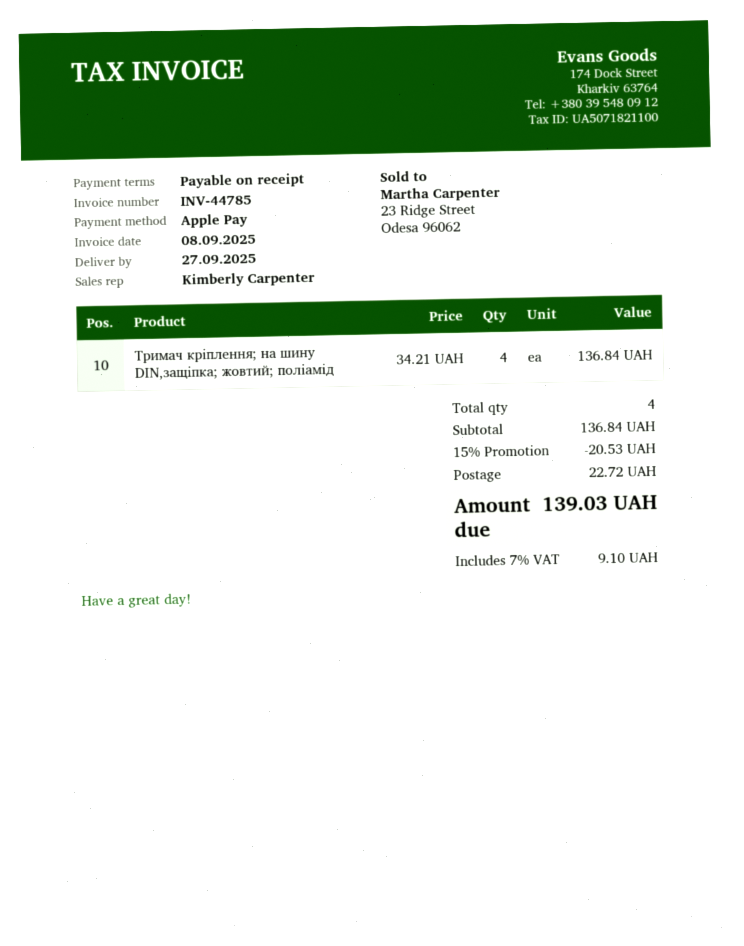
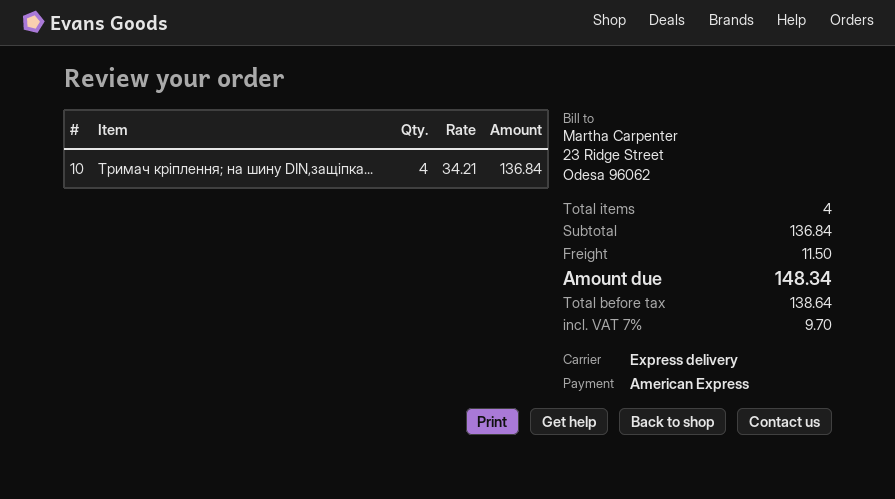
payment method: Apple Pay -> American Express
discount: 15% = 20.53 -> none
shipping: 22.72 -> 11.50
tax: 7% = 9.10 -> 7% = 9.70
total: 139.03 -> 148.34

